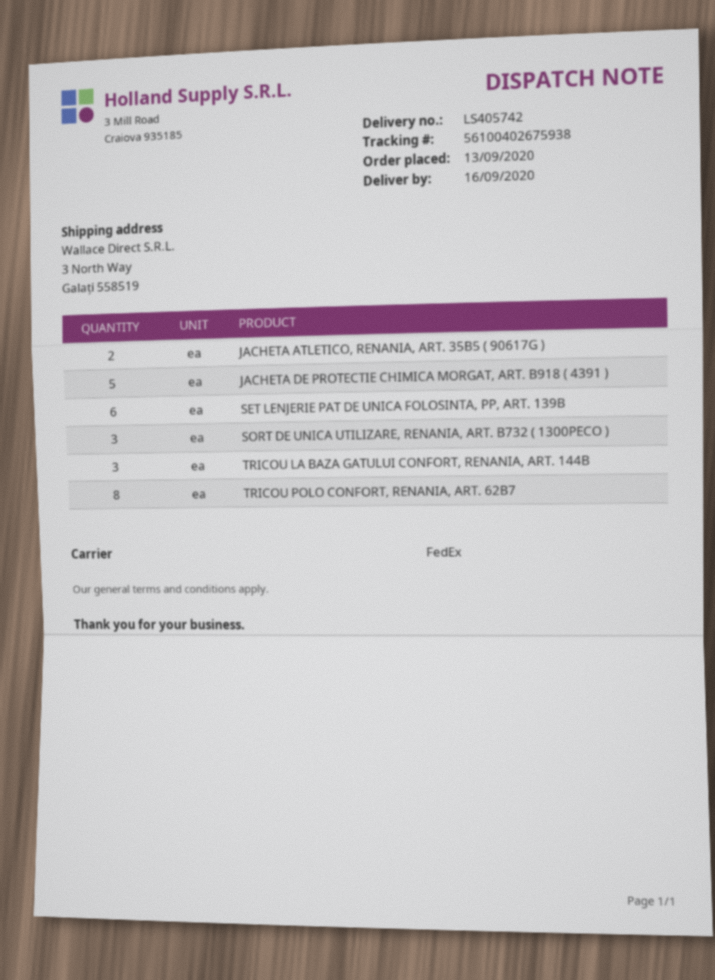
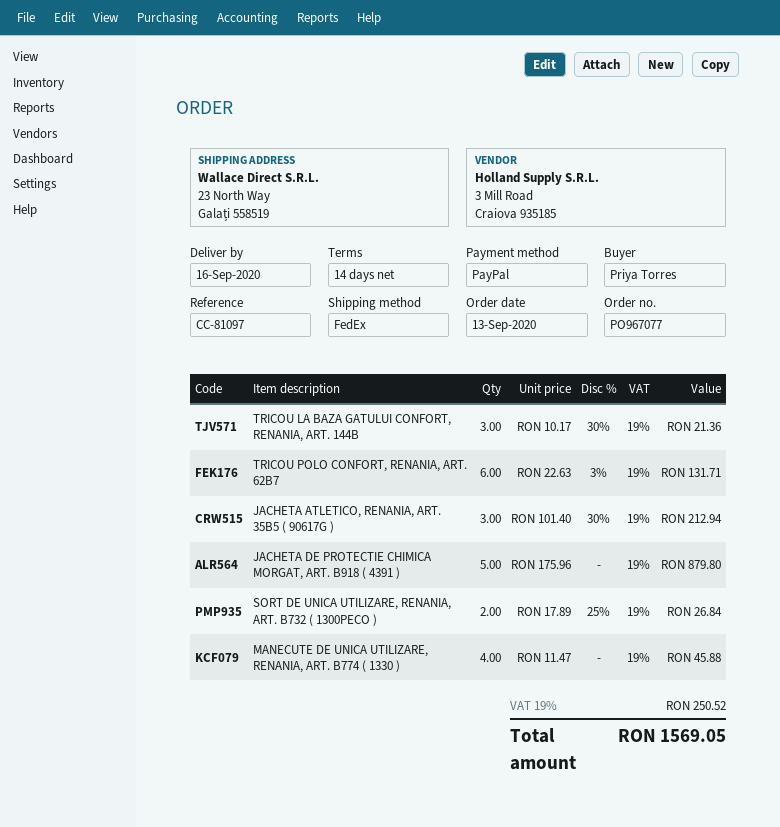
ship to: 3 North Way, Galați 558519 -> 23 North Way, Galați 558519
JACHETA ATLETICO, RENANIA, ART. 35B5 ( 90617G ): 2 -> 3
SET LENJERIE PAT DE UNICA FOLOSINTA, PP, ART. 139B: 6 -> none
SORT DE UNICA UTILIZARE, RENANIA, ART. B732 ( 1300PECO ): 3 -> 2
TRICOU POLO CONFORT, RENANIA, ART. 62B7: 8 -> 6
MANECUTE DE UNICA UTILIZARE, RENANIA, ART. B774 ( 1330 ): none -> 4

